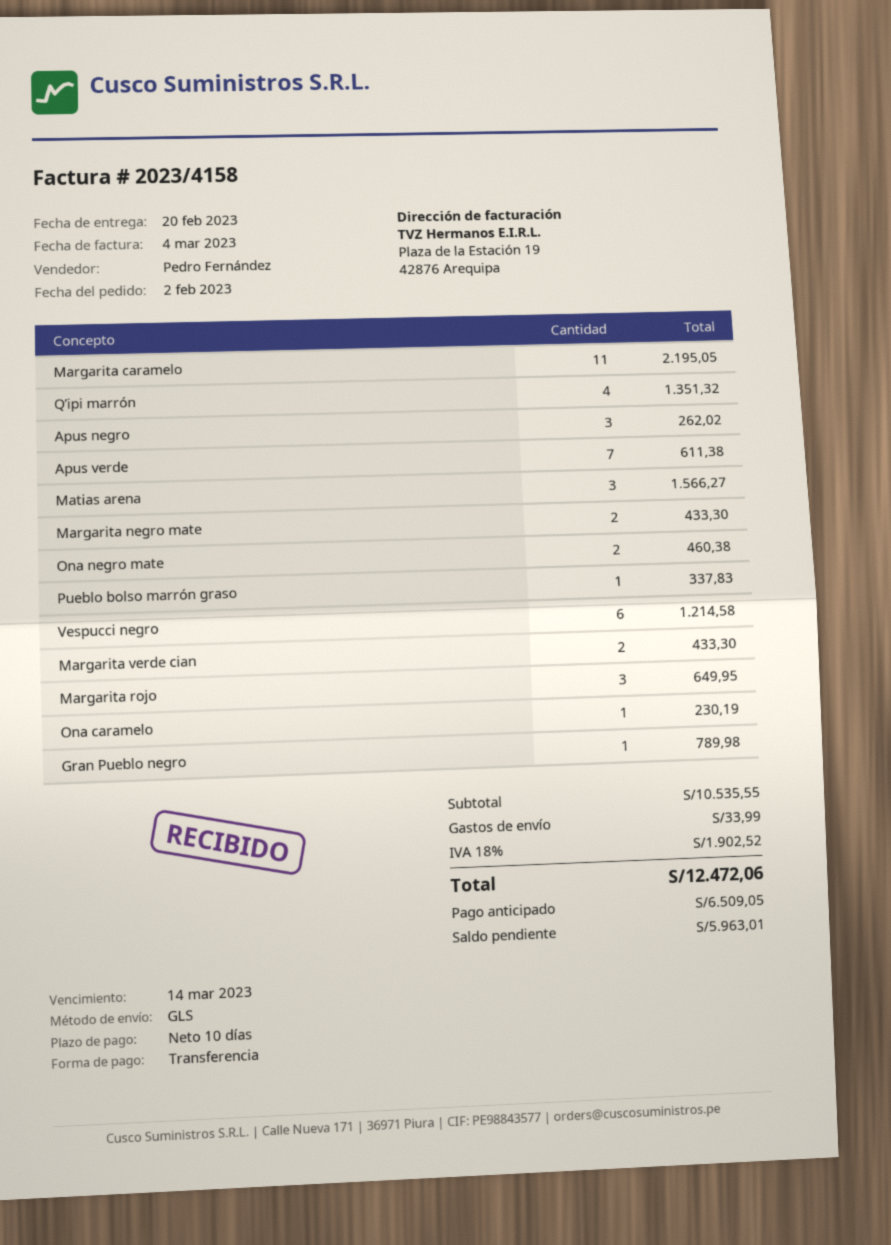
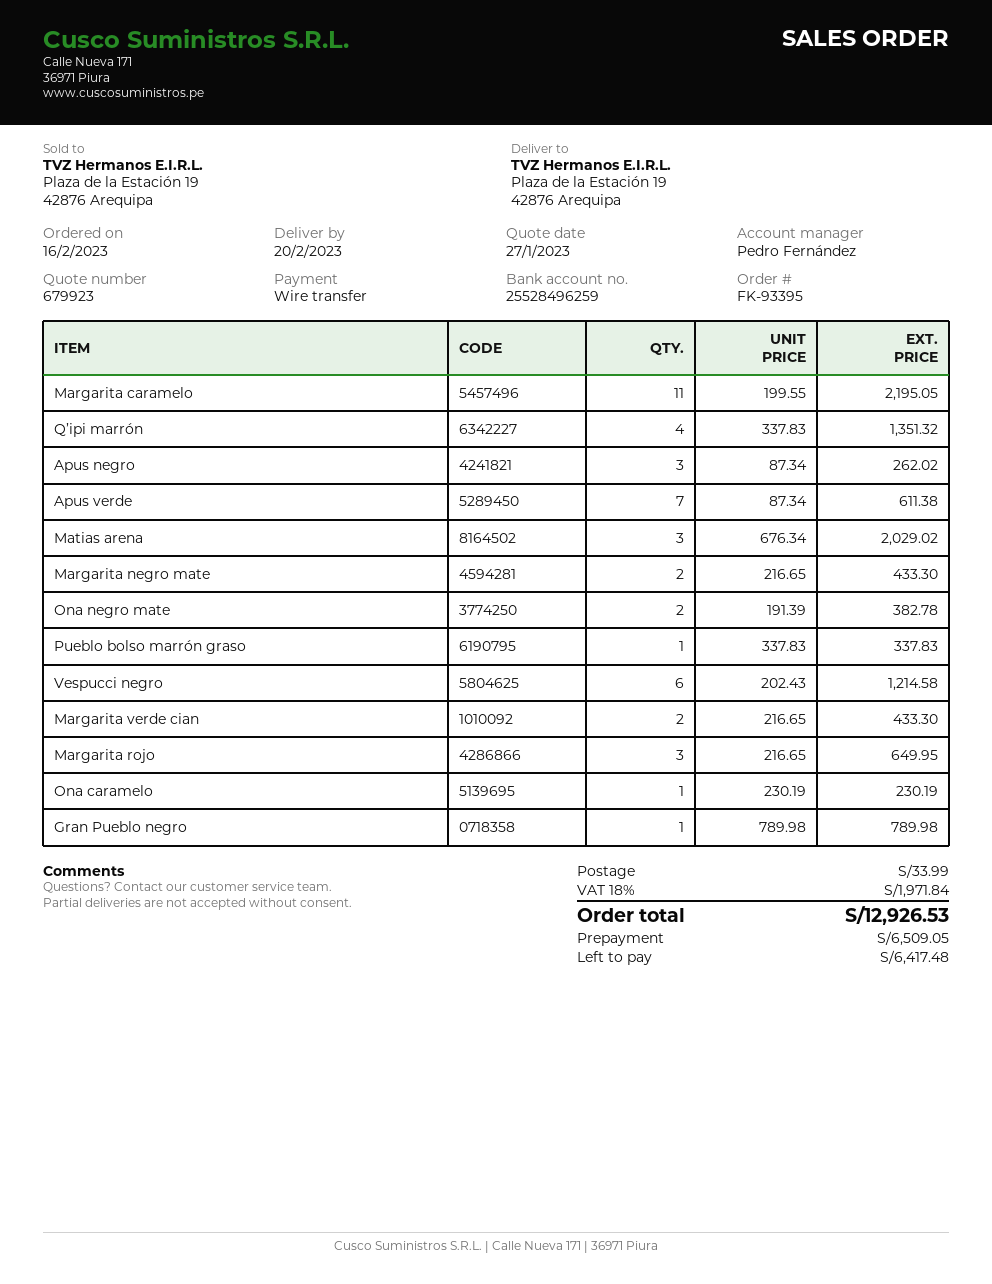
order date: 2023-02-02 -> 2023-02-16
Matias arena: 3 for 1566.27 -> 3 for 2029.02
Ona negro mate: 2 for 460.38 -> 2 for 382.78
tax: 18% = 1902.52 -> 18% = 1971.84
total: 12472.06 -> 12926.53
balance: 5963.01 -> 6417.48

